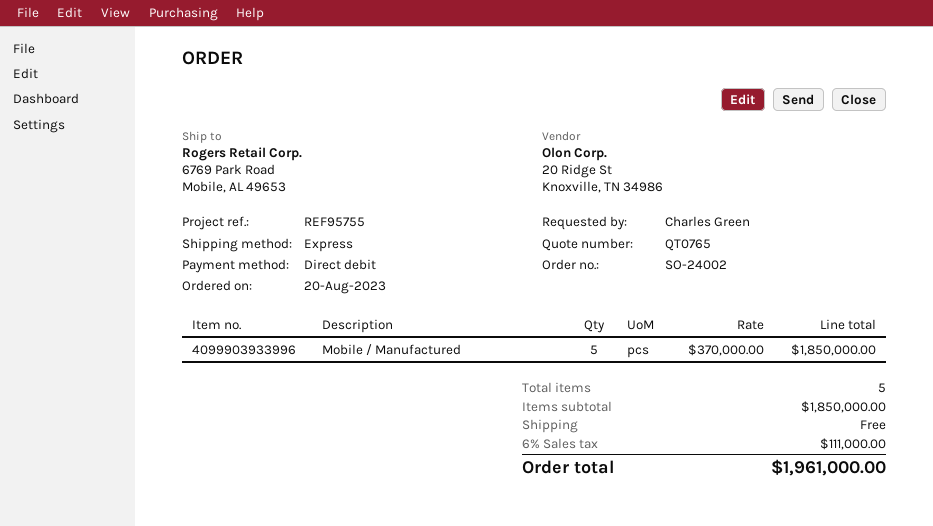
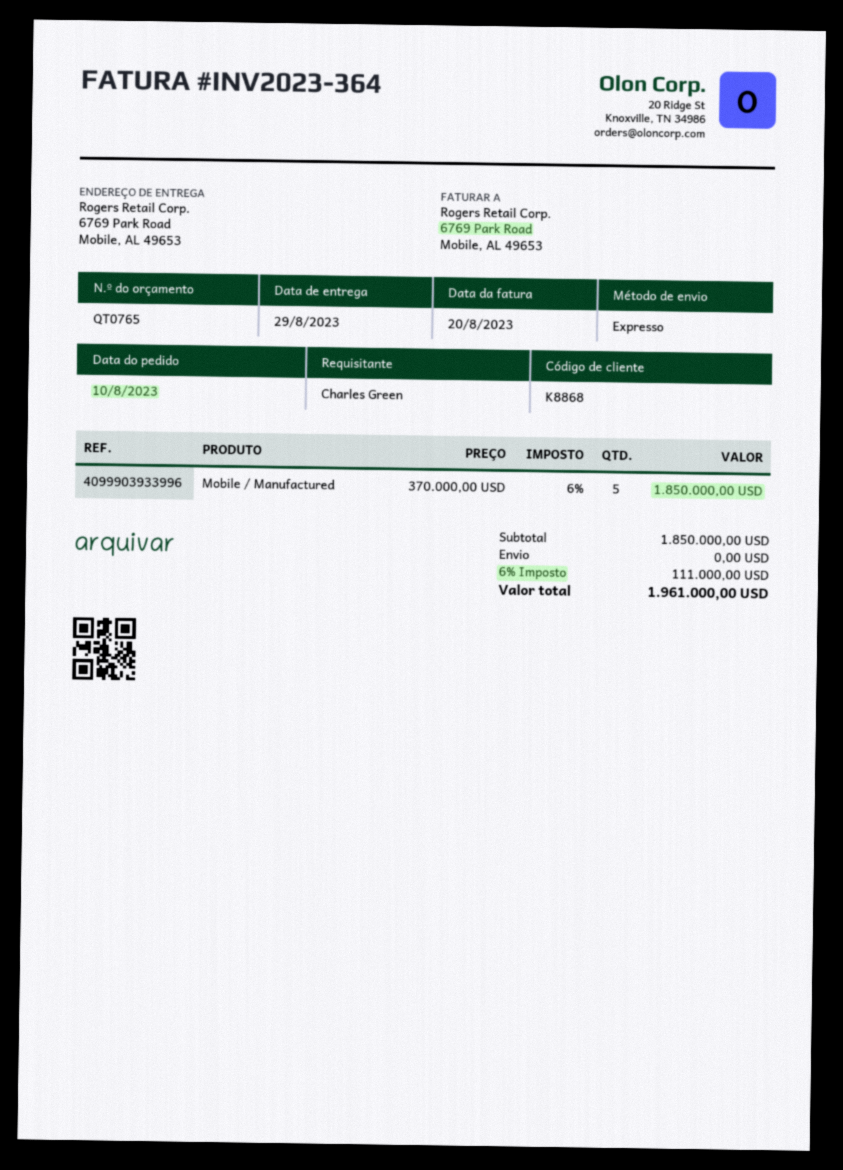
order date: 2023-08-20 -> 2023-08-10

